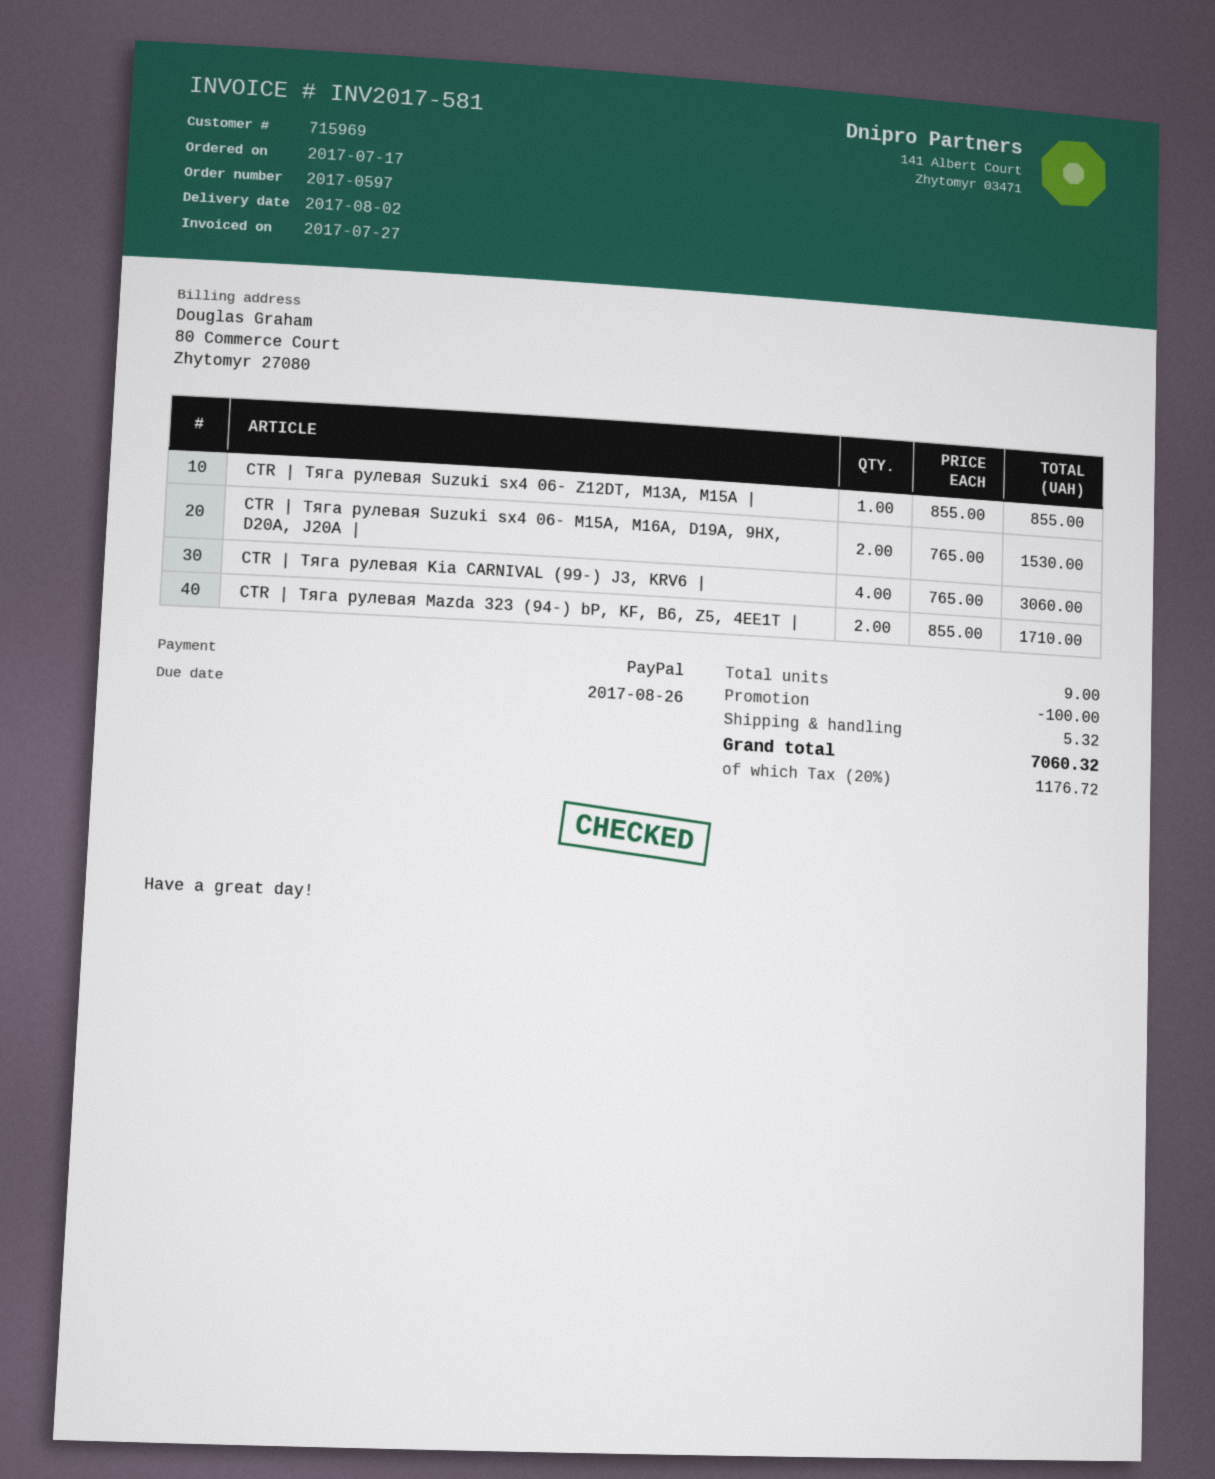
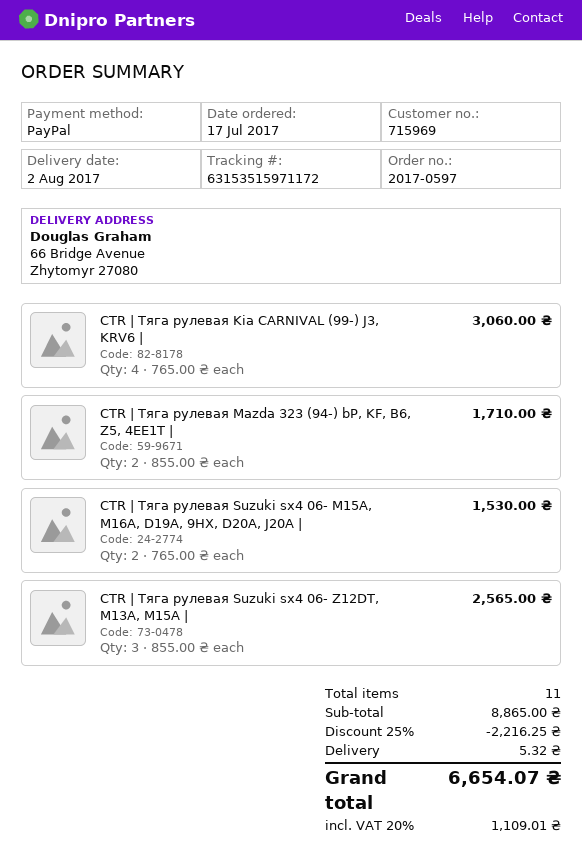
CTR | Тяга рулевая Suzuki sx4 06- Z12DT, M13A, M15A |: 1 x 855.00 = 855.00 -> 3 x 855.00 = 2565.00
total quantity: 9 -> 11
discount: 100.00 -> 2216.25
tax: 20% = 1176.72 -> 20% = 1109.01
total: 7060.32 -> 6654.07

